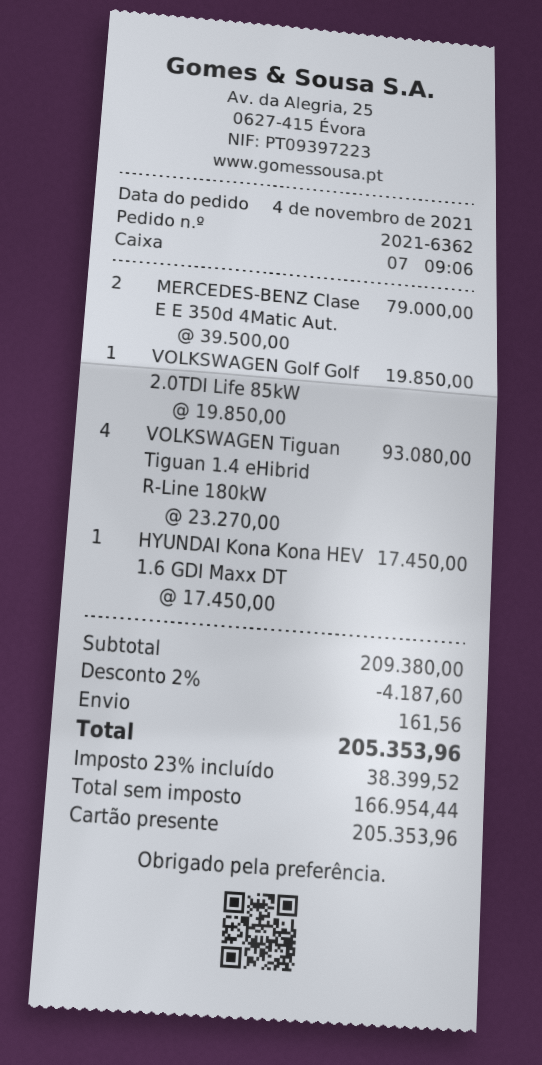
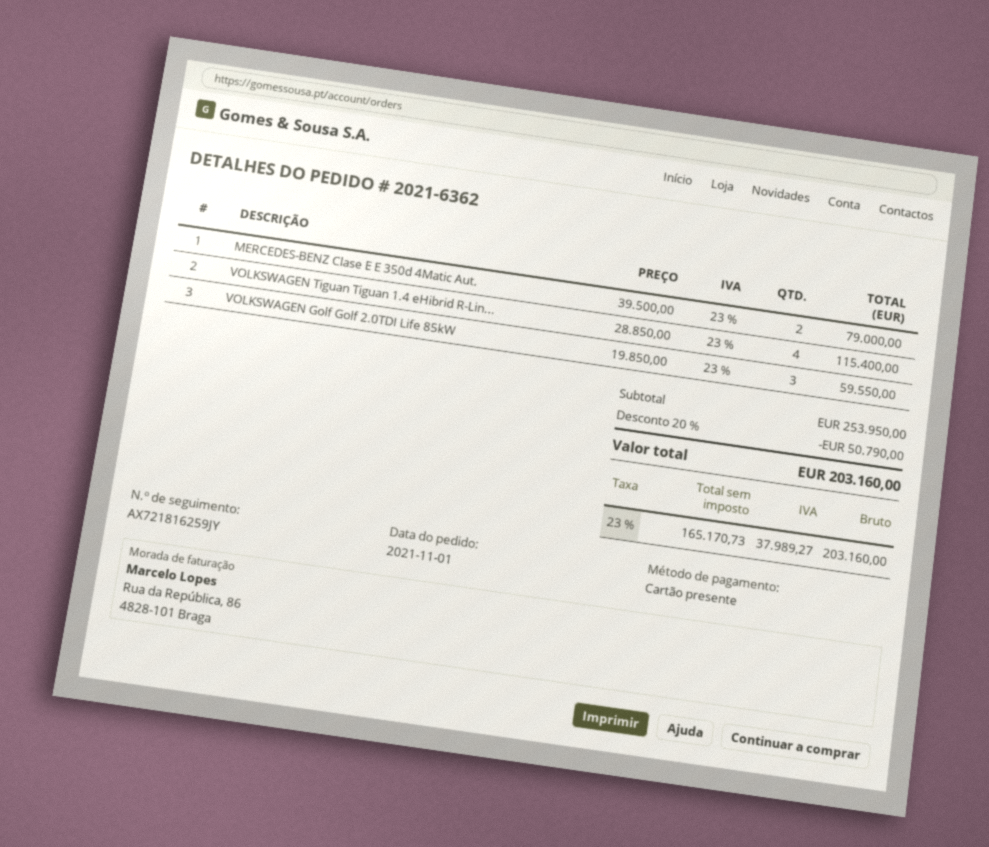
order date: 2021-11-04 -> 2021-11-01
VOLKSWAGEN Golf Golf 2.0TDI Life 85kW: 1 x 19850.00 = 19850.00 -> 3 x 19850.00 = 59550.00
VOLKSWAGEN Tiguan Tiguan 1.4 eHibrid R-Line 180kW: 4 x 23270.00 = 93080.00 -> 4 x 28850.00 = 115400.00
HYUNDAI Kona Kona HEV 1.6 GDI Maxx DT: 1 x 17450.00 = 17450.00 -> none
subtotal: 209380.00 -> 253950.00
discount: 2% = 4187.60 -> 20% = 50790.00
shipping: 161.56 -> none
net: 166954.44 -> 165170.73
tax: 23% = 38399.52 -> 23% = 37989.27
total: 205353.96 -> 203160.00

